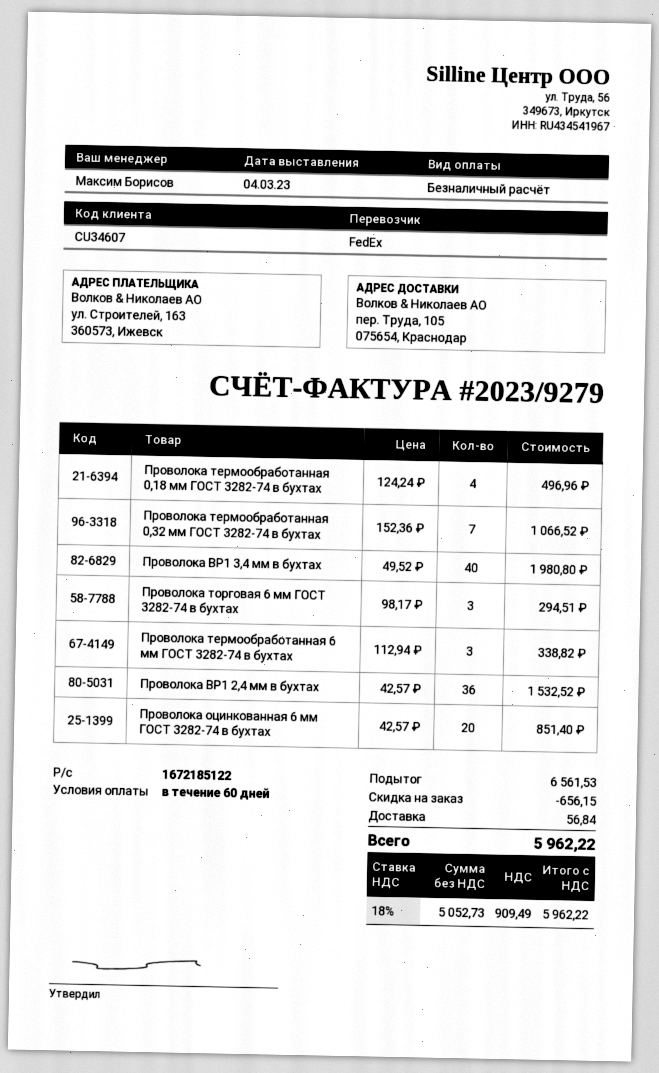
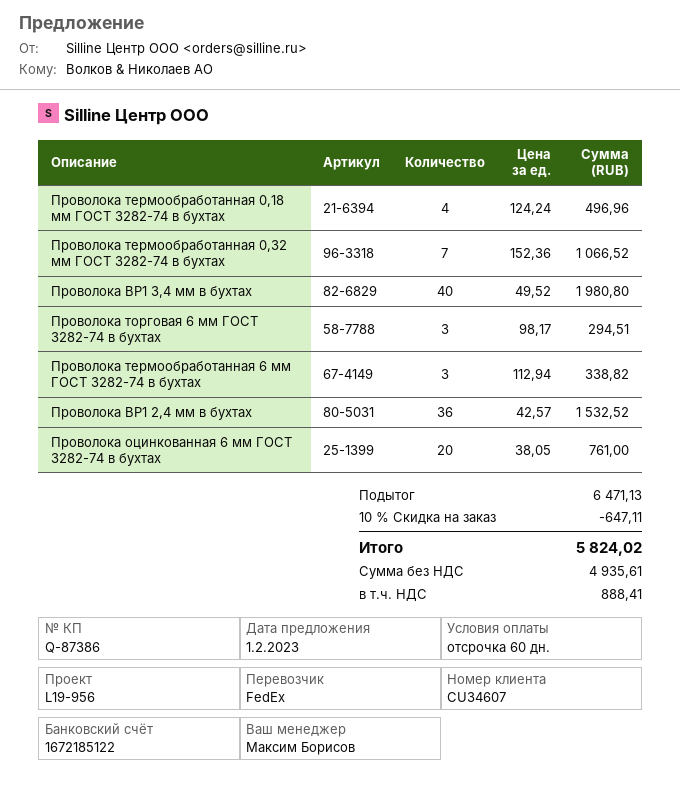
Проволока оцинкованная 6 мм ГОСТ 3282-74 в бухтах: 20 x 42.57 = 851.40 -> 20 x 38.05 = 761.00
subtotal: 6561.53 -> 6471.13
discount: 656.15 -> 647.11
shipping: 56.84 -> none
net: 5052.73 -> 4935.61
tax: 909.49 -> 888.41
total: 5962.22 -> 5824.02

